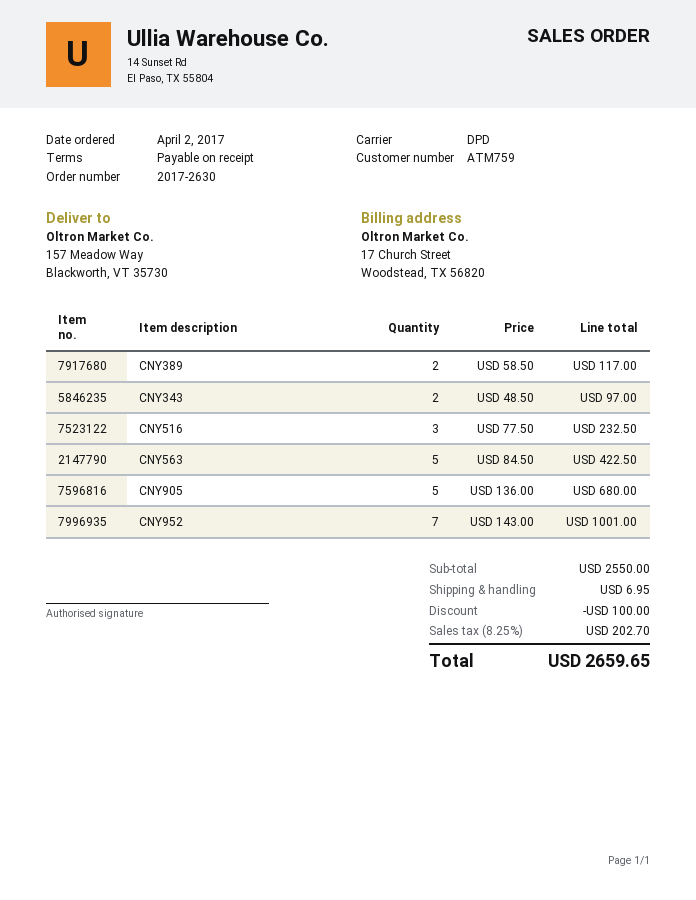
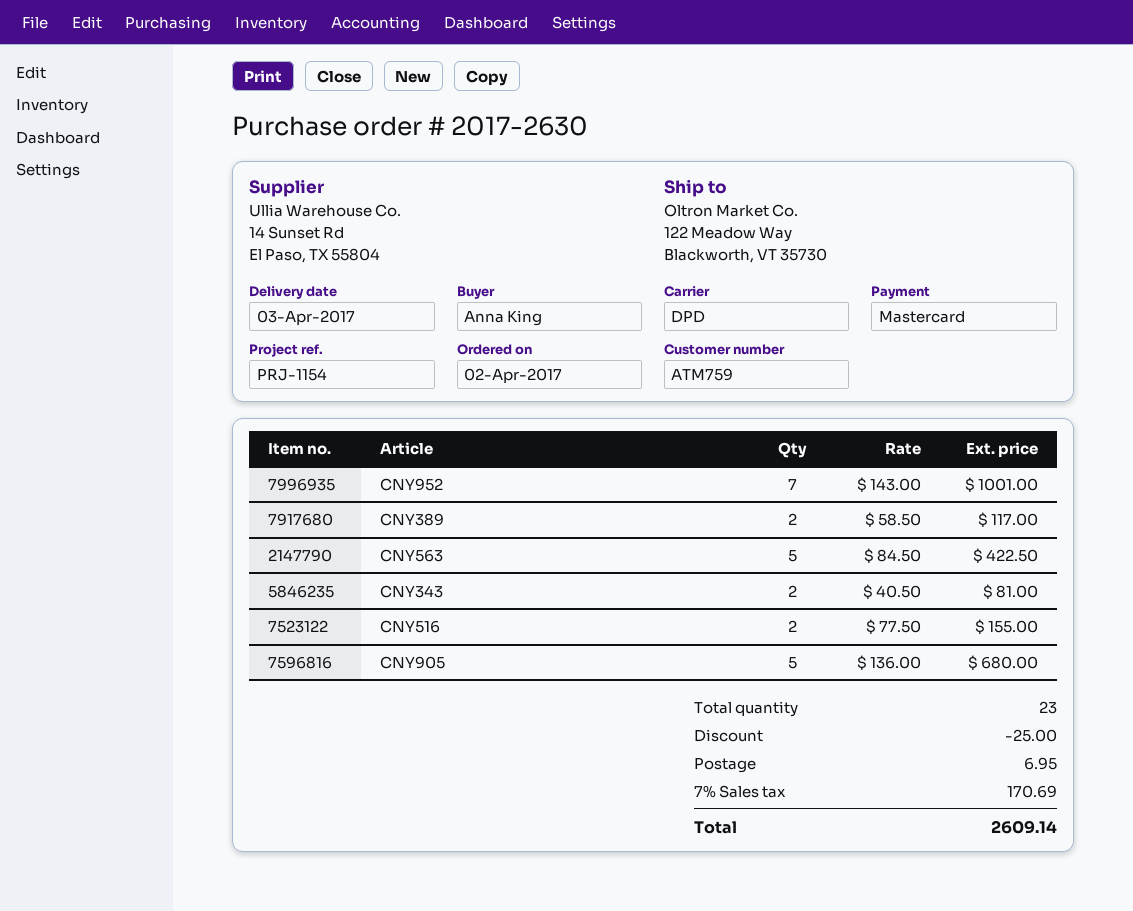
ship to: 157 Meadow Way, Blackworth, VT 35730 -> 122 Meadow Way, Blackworth, VT 35730
CNY343: 2 x 48.50 = 97.00 -> 2 x 40.50 = 81.00
CNY516: 3 x 77.50 = 232.50 -> 2 x 77.50 = 155.00
discount: 100.00 -> 25.00
tax: 8.25% = 202.70 -> 7% = 170.69
total: 2659.65 -> 2609.14

